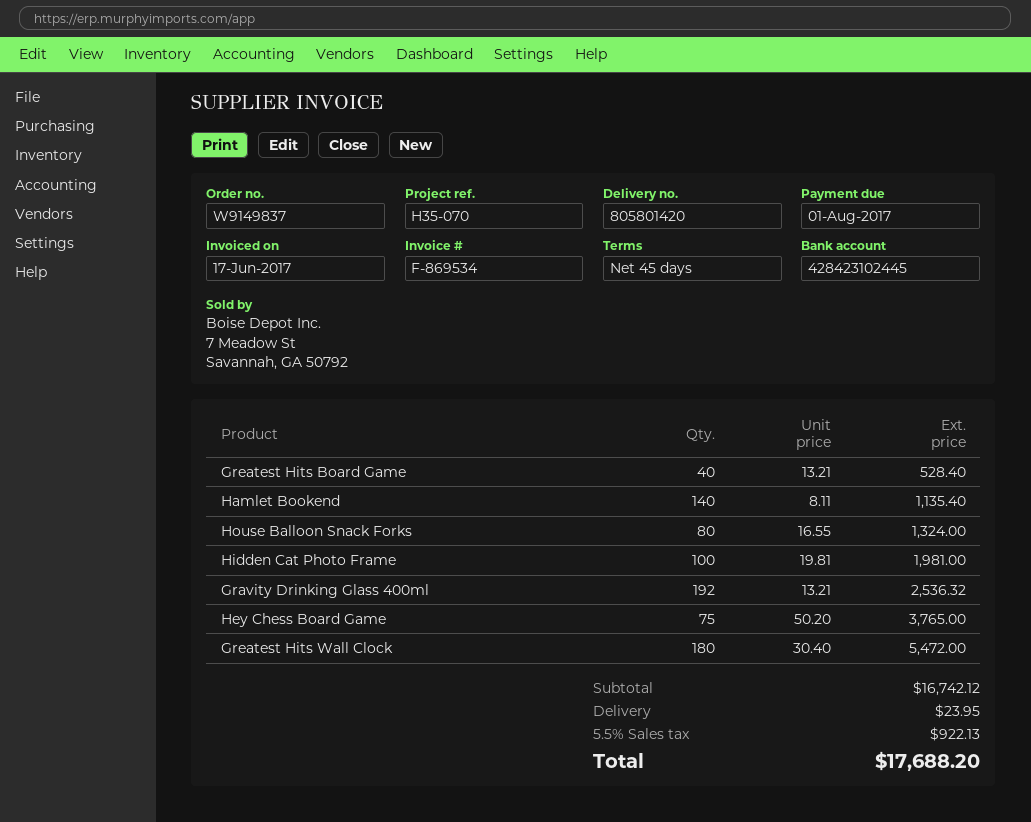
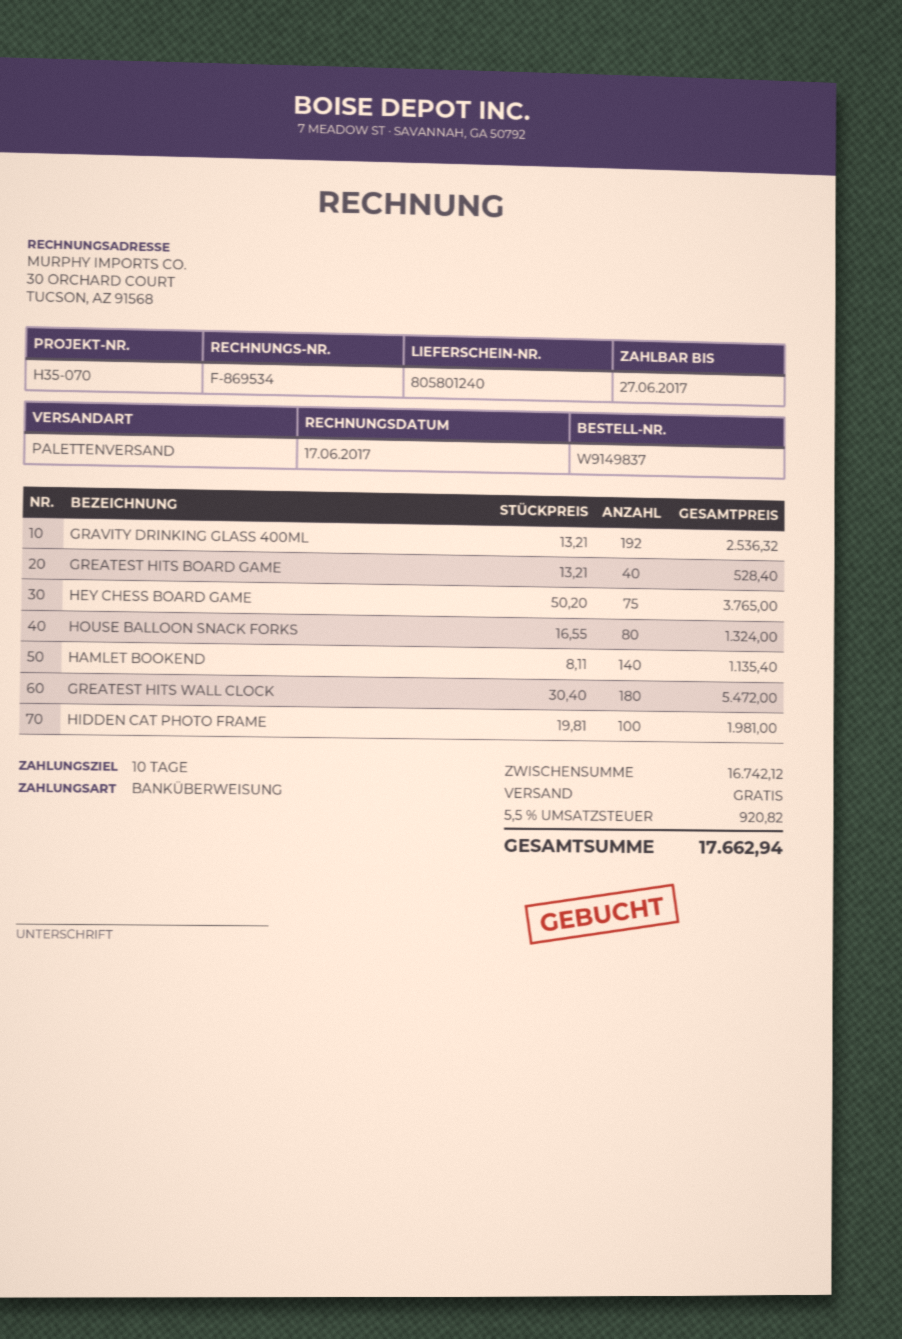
delivery note number: 805801420 -> 805801240
payment terms: 45 days -> 10 days
due date: 2017-08-01 -> 2017-06-27
shipping: 23.95 -> 0.00
tax: 5.5% = 922.13 -> 5.5% = 920.82
total: 17688.20 -> 17662.94

